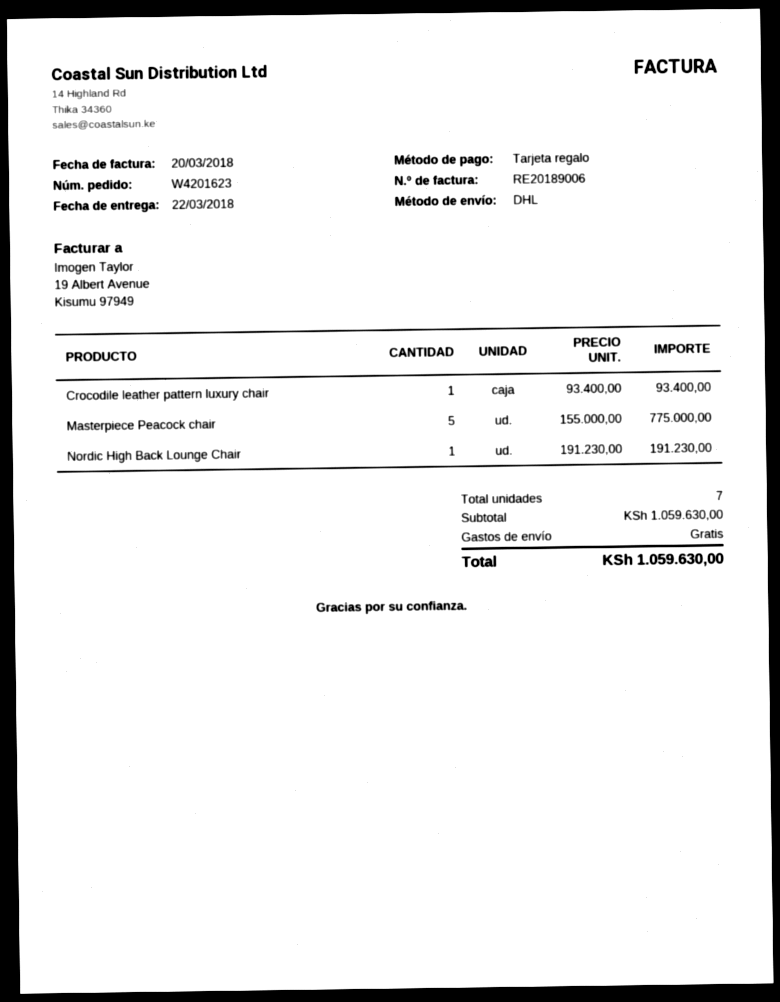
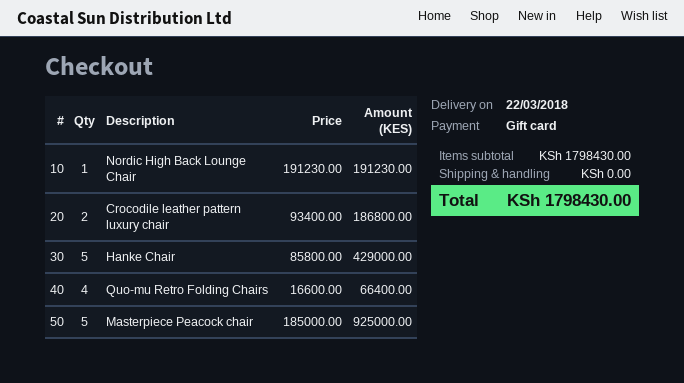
Crocodile leather pattern luxury chair: 1 x 93400.00 = 93400.00 -> 2 x 93400.00 = 186800.00
Masterpiece Peacock chair: 5 x 155000.00 = 775000.00 -> 5 x 185000.00 = 925000.00
Hanke Chair: none -> 5 x 85800.00 = 429000.00
Quo-mu Retro Folding Chairs: none -> 4 x 16600.00 = 66400.00
subtotal: 1059630.00 -> 1798430.00
total: 1059630.00 -> 1798430.00

